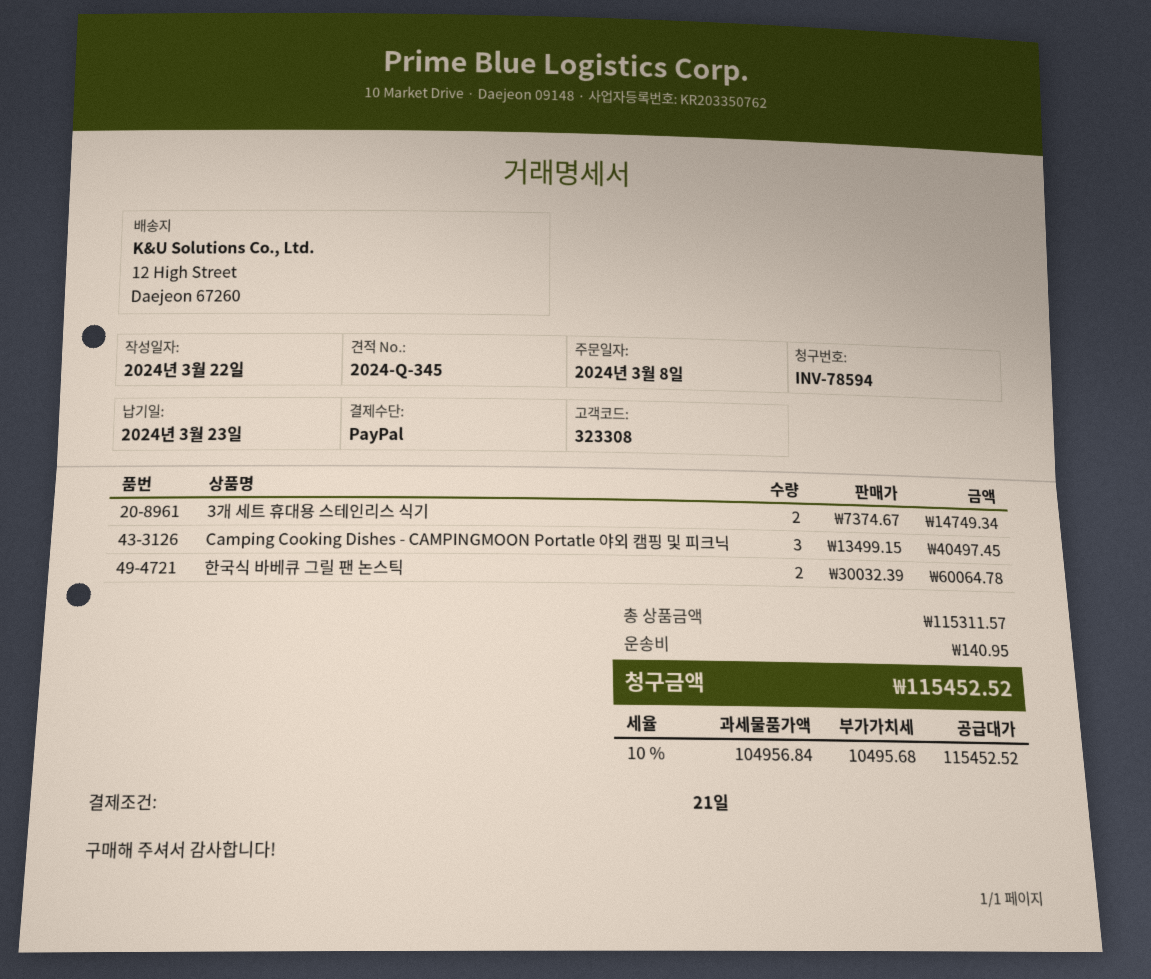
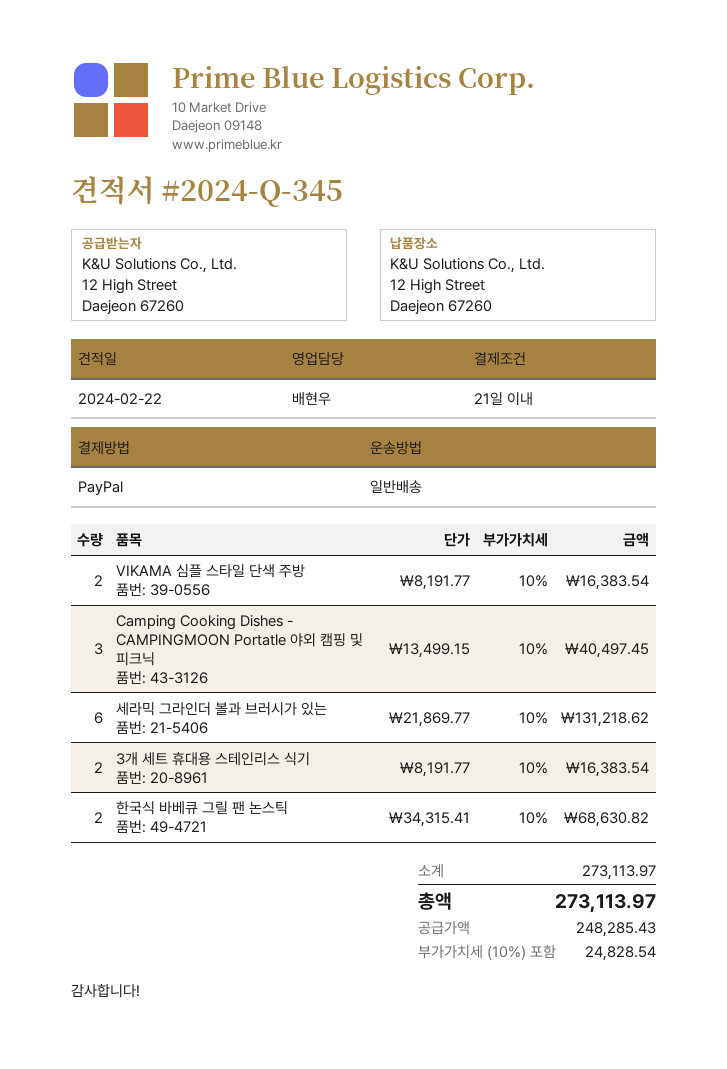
3개 세트 휴대용 스테인리스 식기: 2 x 7374.67 = 14749.34 -> 2 x 8191.77 = 16383.54
한국식 바베큐 그릴 팬 논스틱: 2 x 30032.39 = 60064.78 -> 2 x 34315.41 = 68630.82
VIKAMA 심플 스타일 단색 주방: none -> 2 x 8191.77 = 16383.54
세라믹 그라인더 볼과 브러시가 있는: none -> 6 x 21869.77 = 131218.62
subtotal: 115311.57 -> 273113.97
shipping: 140.95 -> none
net: 104956.84 -> 248285.43
tax: 10% = 10495.68 -> 10% = 24828.54
total: 115452.52 -> 273113.97

